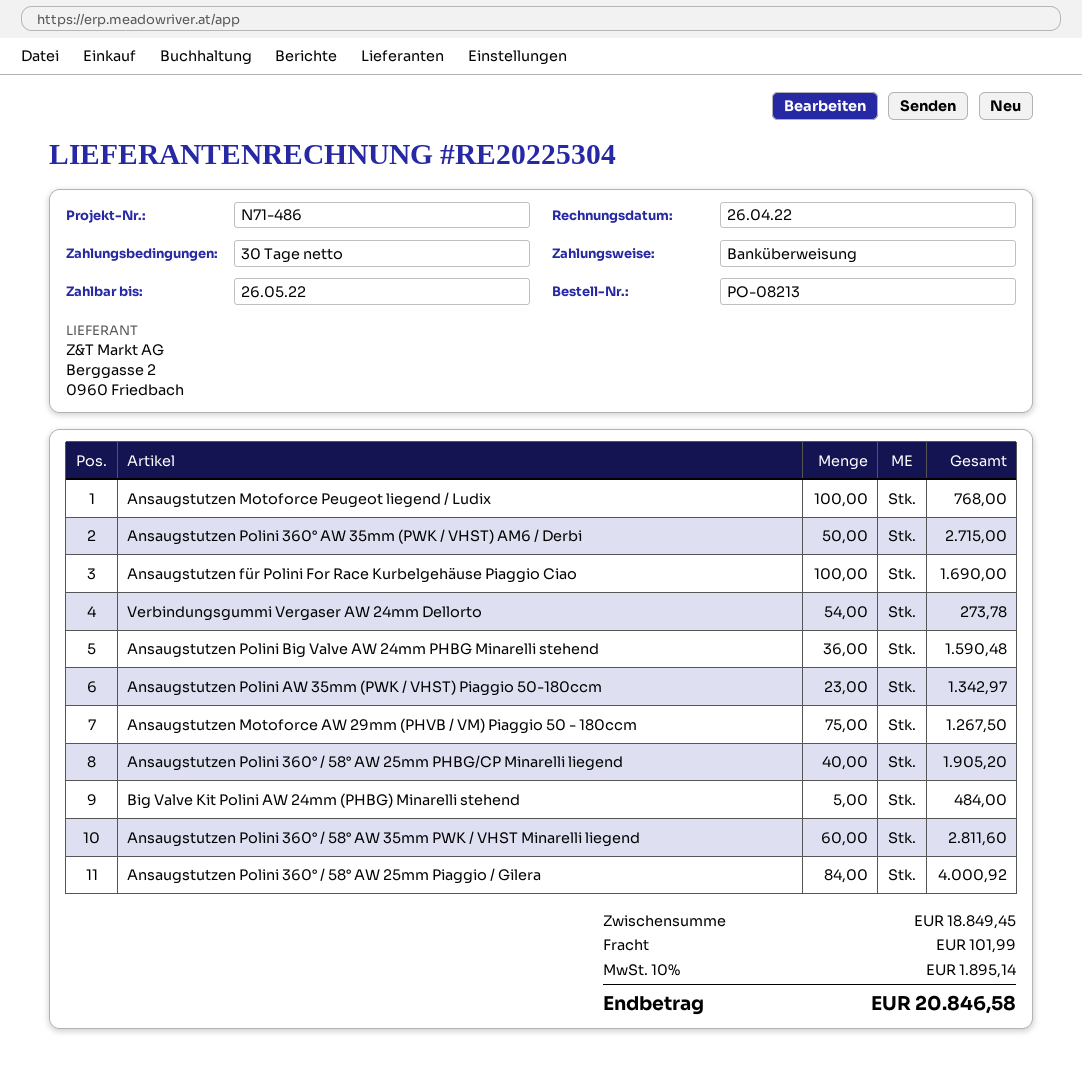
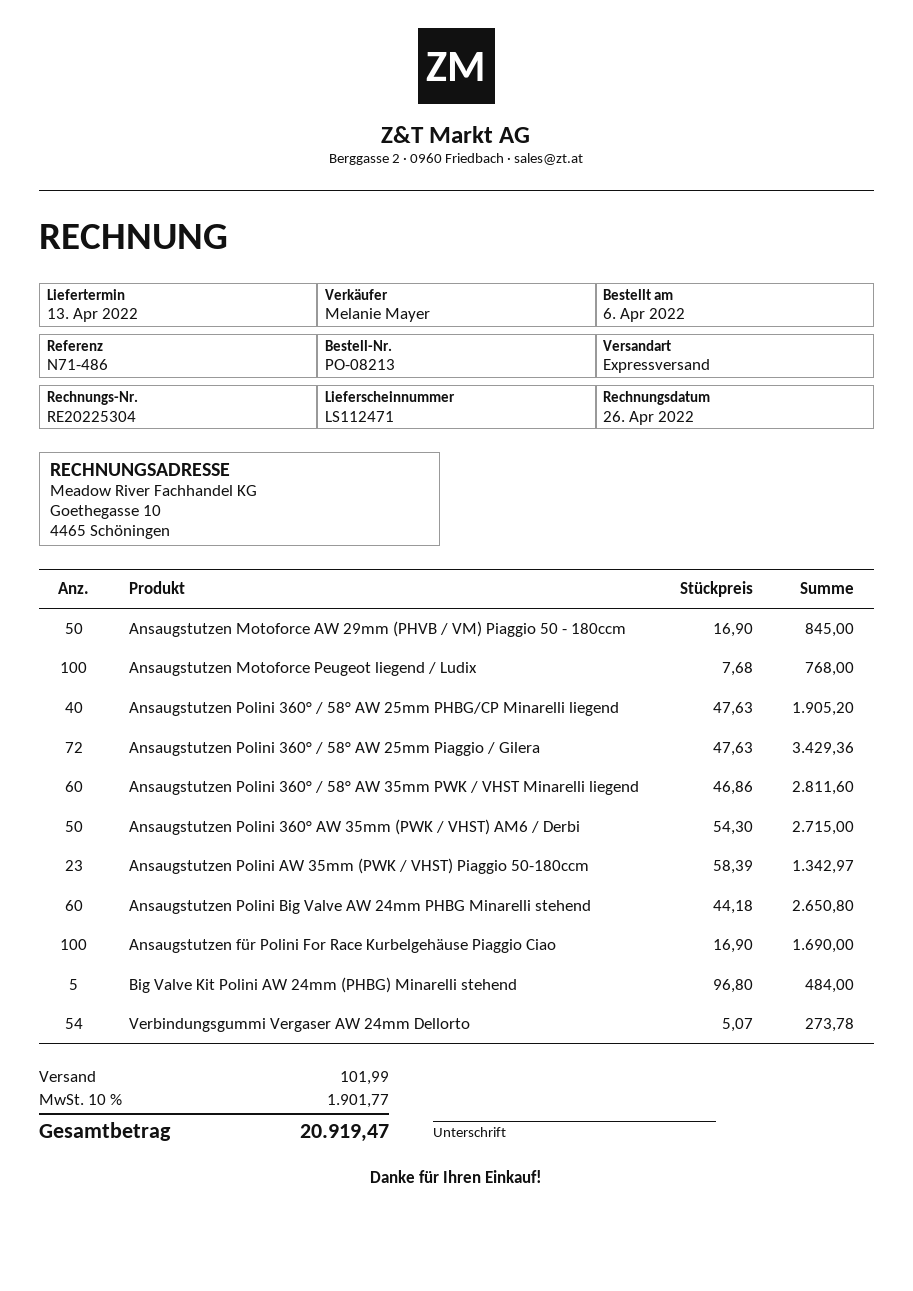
Ansaugstutzen Polini Big Valve AW 24mm PHBG Minarelli stehend: 36 for 1590.48 -> 60 for 2650.80
Ansaugstutzen Motoforce AW 29mm (PHVB / VM) Piaggio 50 - 180ccm: 75 for 1267.50 -> 50 for 845.00
Ansaugstutzen Polini 360° / 58° AW 25mm Piaggio / Gilera: 84 for 4000.92 -> 72 for 3429.36
tax: 10% = 1895.14 -> 10% = 1901.77
total: 20846.58 -> 20919.47

